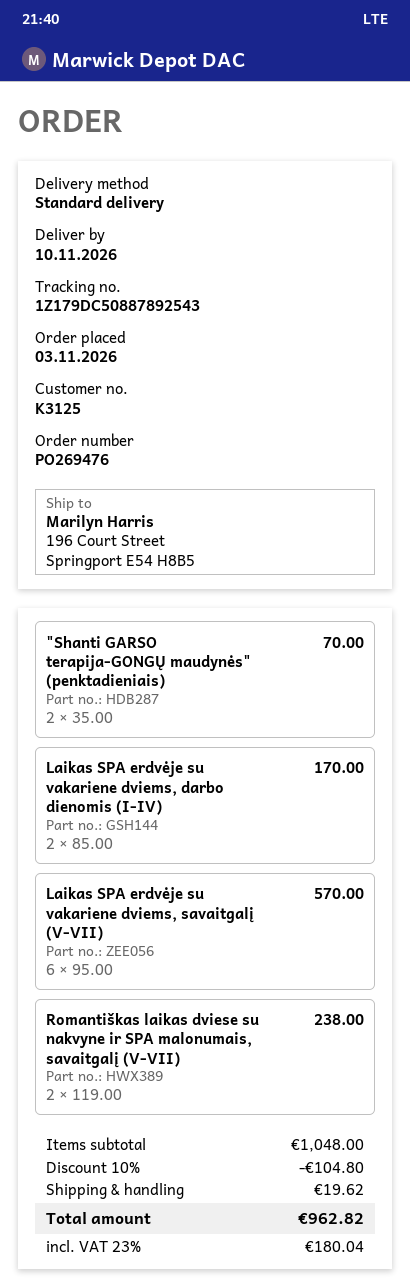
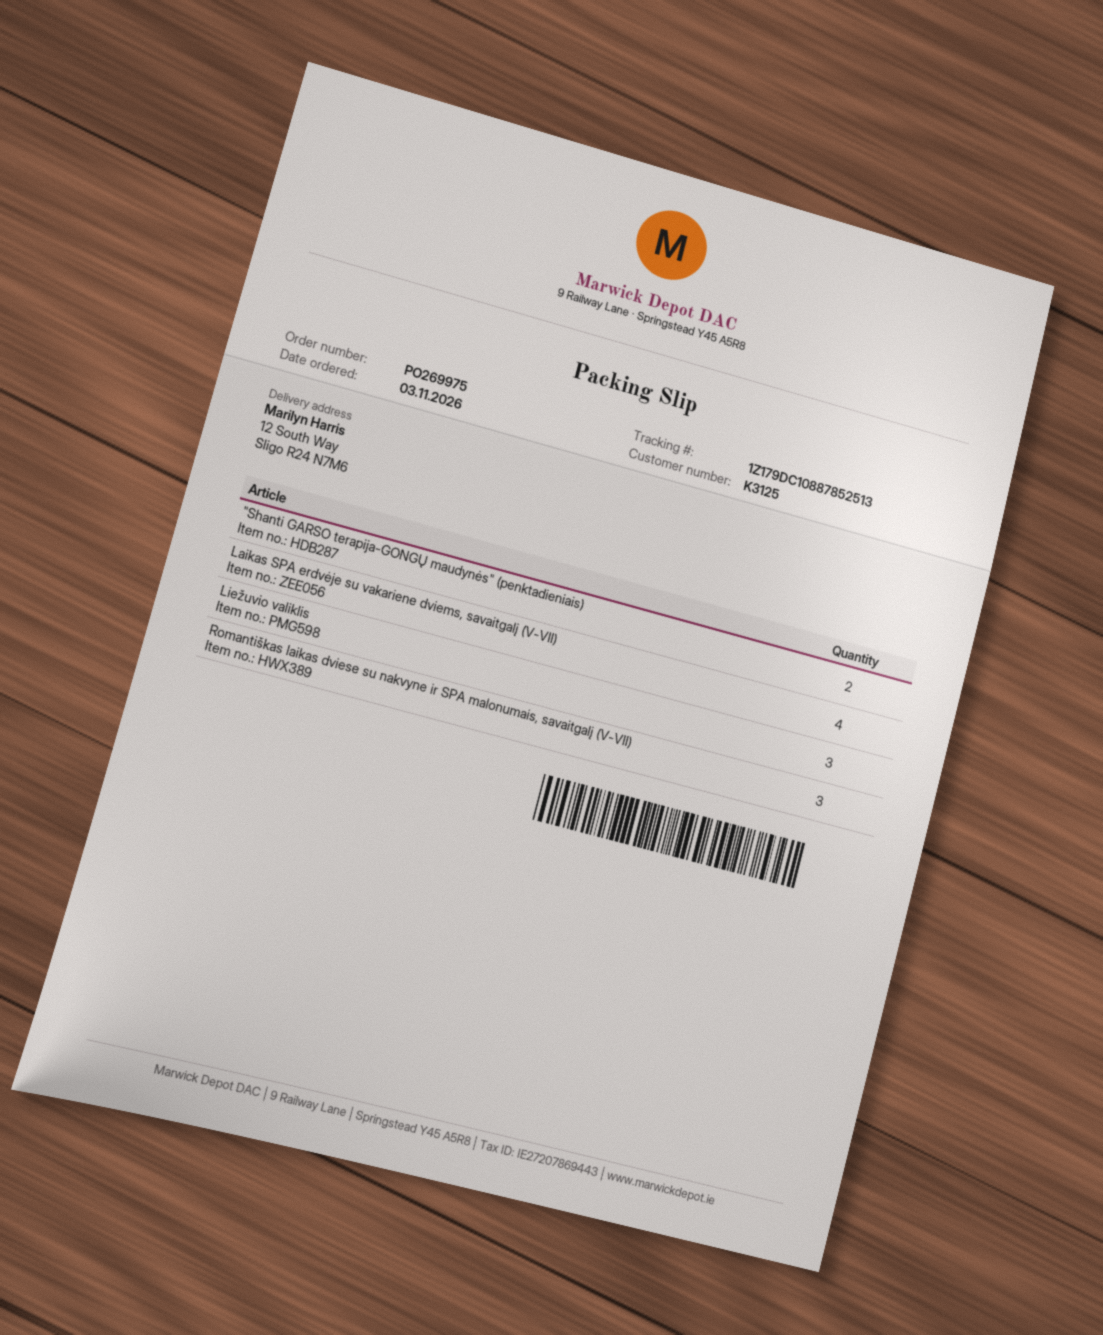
order number: PO269476 -> PO269975
tracking number: 1Z179DC50887892543 -> 1Z179DC10887852513
ship to: 196 Court Street, Springport E54 H8B5 -> 12 South Way, Sligo R24 N7M6
Laikas SPA erdvėje su vakariene dviems, darbo dienomis (I-IV): 2 -> none
Laikas SPA erdvėje su vakariene dviems, savaitgalį (V-VII): 6 -> 4
Romantiškas laikas dviese su nakvyne ir SPA malonumais, savaitgalį (V-VII): 2 -> 3
Liežuvio valiklis: none -> 3

